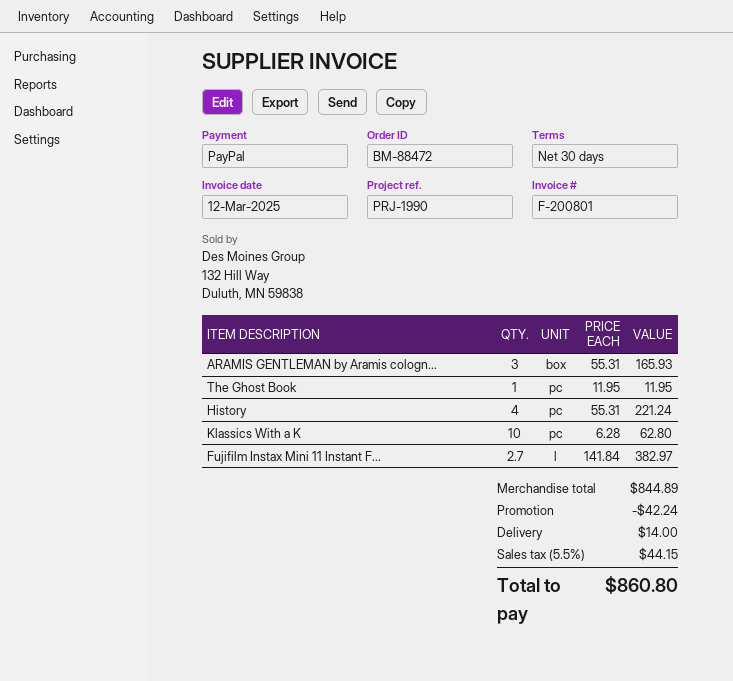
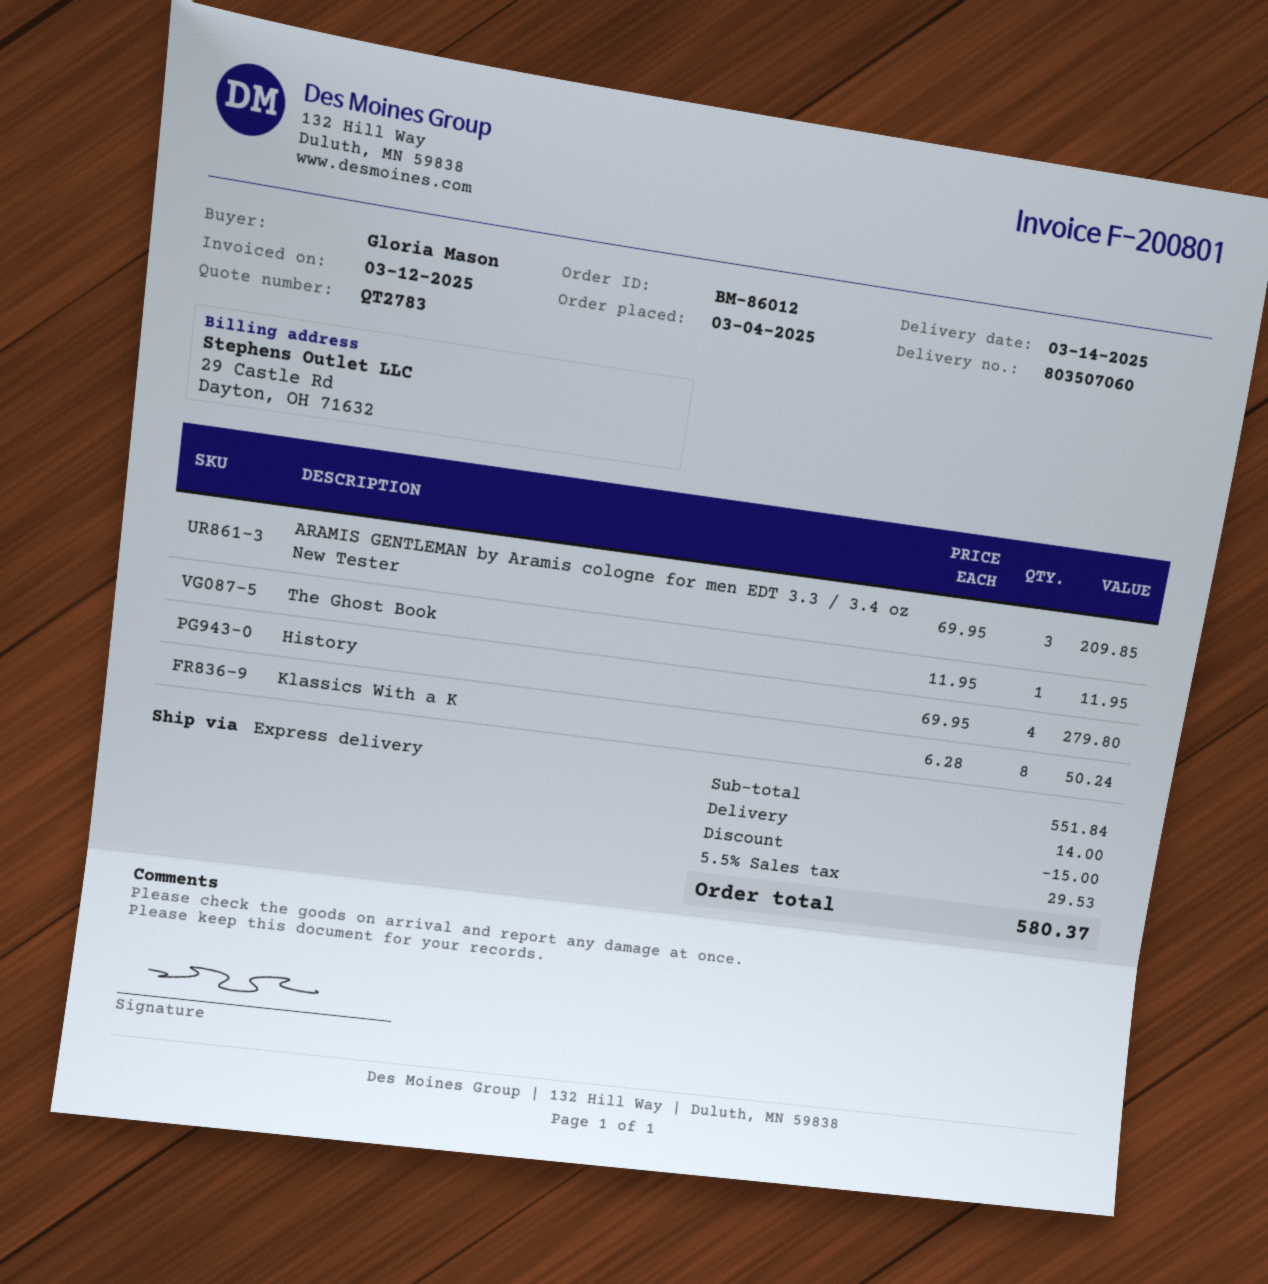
order number: BM-88472 -> BM-86012
ARAMIS GENTLEMAN by Aramis cologn...: 3 x 55.31 = 165.93 -> 3 x 69.95 = 209.85
History: 4 x 55.31 = 221.24 -> 4 x 69.95 = 279.80
Klassics With a K: 10 x 6.28 = 62.80 -> 8 x 6.28 = 50.24
Fujifilm Instax Mini 11 Instant F...: 2.7 x 141.84 = 382.97 -> none
subtotal: 844.89 -> 551.84
discount: 42.24 -> 15.00
tax: 5.5% = 44.15 -> 5.5% = 29.53
total: 860.80 -> 580.37

